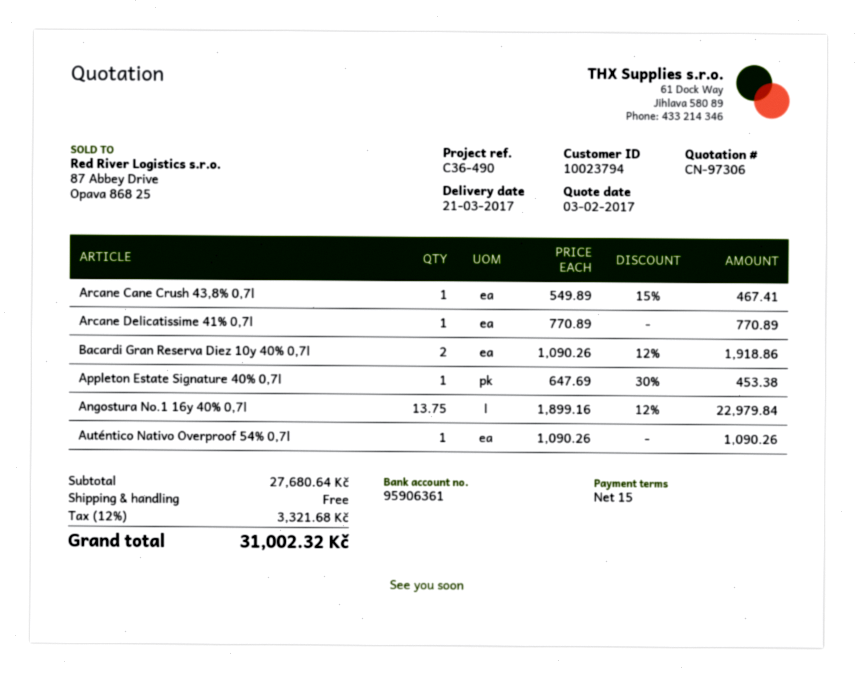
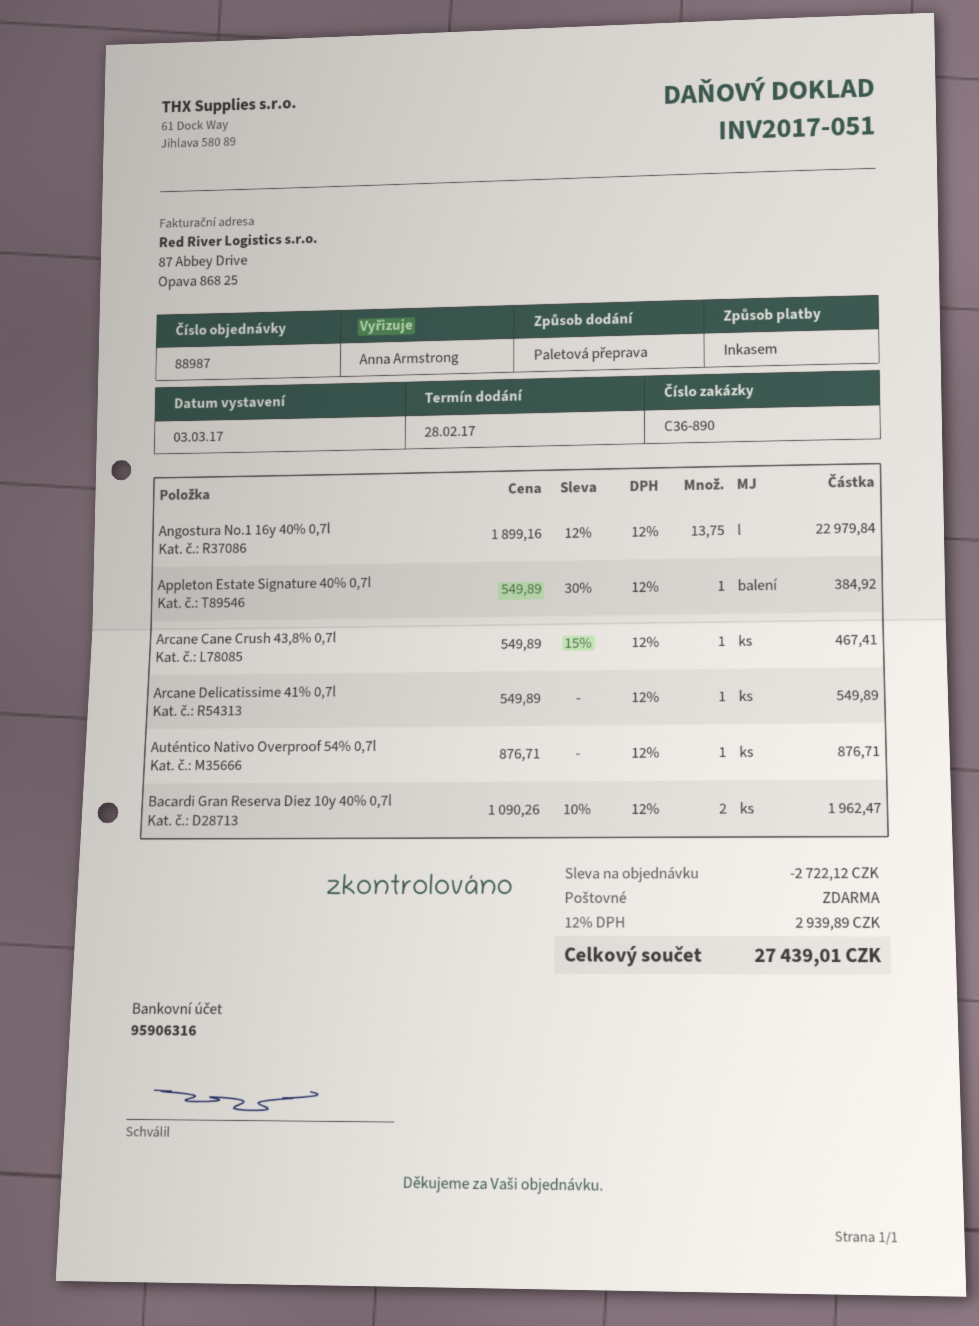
delivery date: 2017-03-21 -> 2017-02-28
reference: C36-490 -> C36-890
bank account: 95906361 -> 95906316
Arcane Delicatissime 41% 0,7l: 1 x 770.89 = 770.89 -> 1 x 549.89 = 549.89
Bacardi Gran Reserva Diez 10y 40% 0,7l: 2 x 1090.26 - 12% = 1918.86 -> 2 x 1090.26 - 10% = 1962.47
Appleton Estate Signature 40% 0,7l: 1 x 647.69 - 30% = 453.38 -> 1 x 549.89 - 30% = 384.92
Auténtico Nativo Overproof 54% 0,7l: 1 x 1090.26 = 1090.26 -> 1 x 876.71 = 876.71
discount: none -> 2722.12
tax: 12% = 3321.68 -> 12% = 2939.89
total: 31002.32 -> 27439.01

